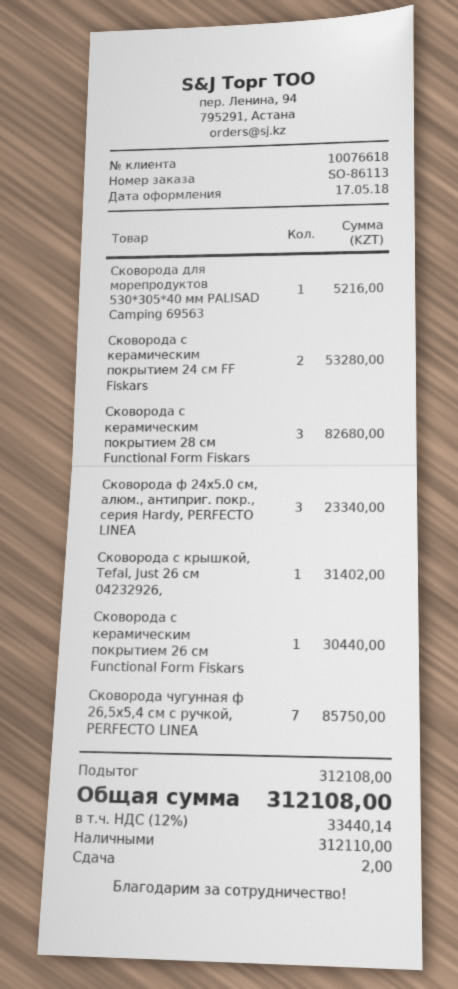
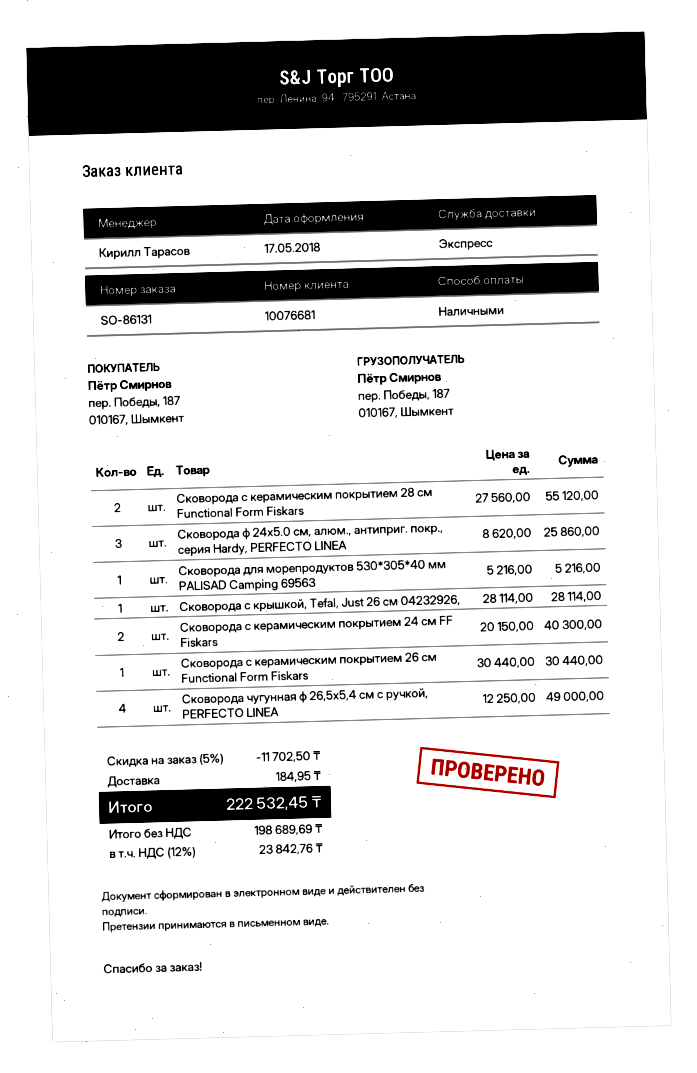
order number: SO-86113 -> SO-86131
customer number: 10076618 -> 10076681
Сковорода с керамическим покрытием 24 см FF Fiskars: 2 for 53280.00 -> 2 for 40300.00
Сковорода с керамическим покрытием 28 см Functional Form Fiskars: 3 for 82680.00 -> 2 for 55120.00
Сковорода ф 24х5.0 см, алюм., антиприг. покр., серия Hardy, PERFECTO LINEA: 3 for 23340.00 -> 3 for 25860.00
Сковорода с крышкой, Tefal, Just 26 см 04232926,: 1 for 31402.00 -> 1 for 28114.00
Сковорода чугунная ф 26,5х5,4 см с ручкой, PERFECTO LINEA: 7 for 85750.00 -> 4 for 49000.00
discount: none -> 5% = 11702.50
shipping: none -> 184.95
tax: 12% = 33440.14 -> 12% = 23842.76
total: 312108.00 -> 222532.45

